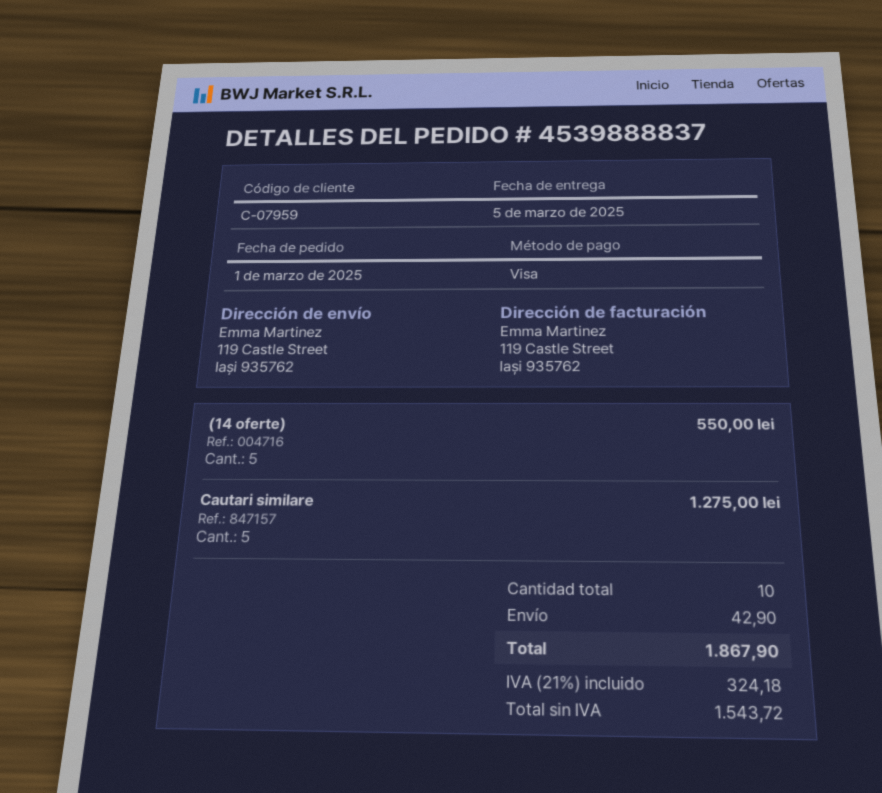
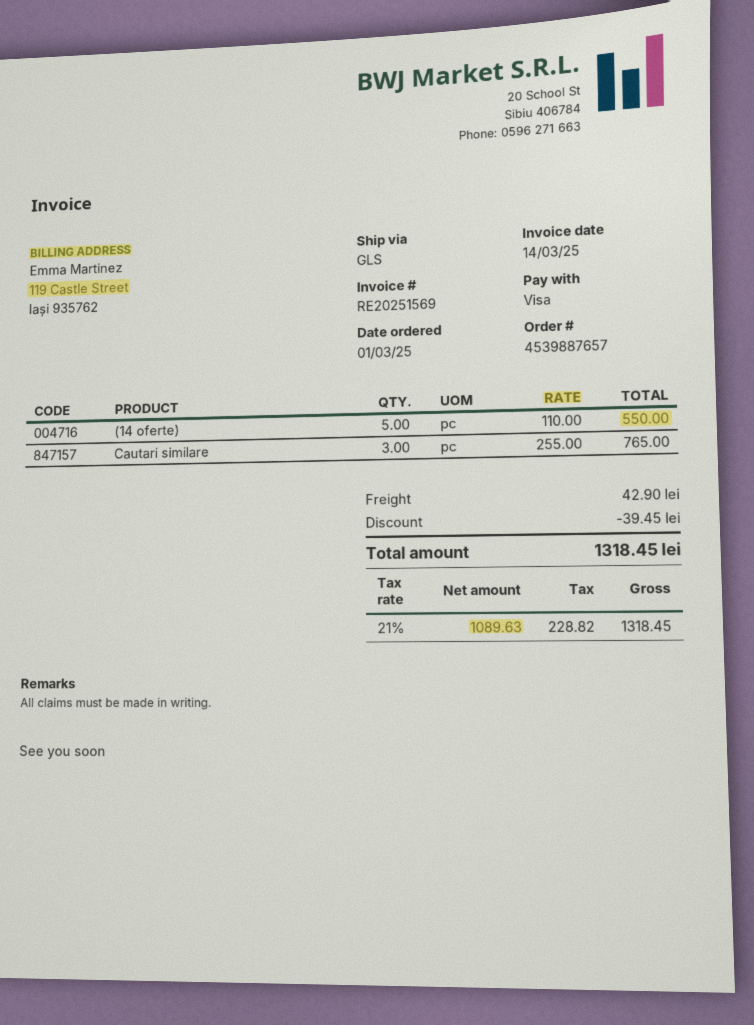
order number: 4539888837 -> 4539887657
Cautari similare: 5 for 1275.00 -> 3 for 765.00
discount: none -> 39.45
net: 1543.72 -> 1089.63
tax: 21% = 324.18 -> 21% = 228.82
total: 1867.90 -> 1318.45

